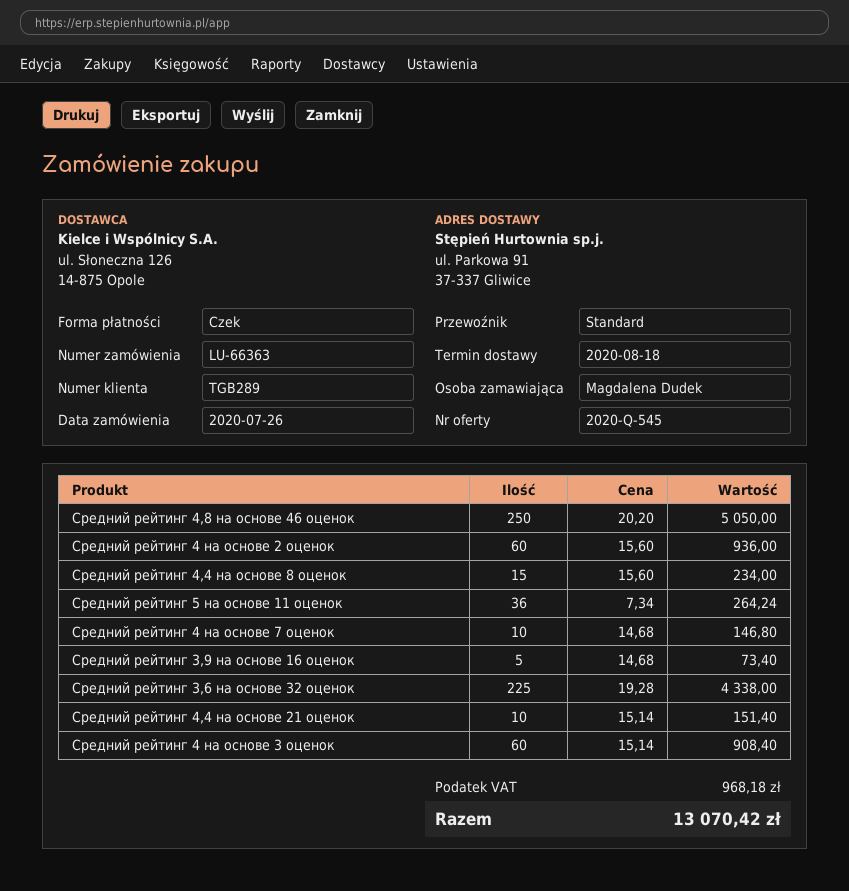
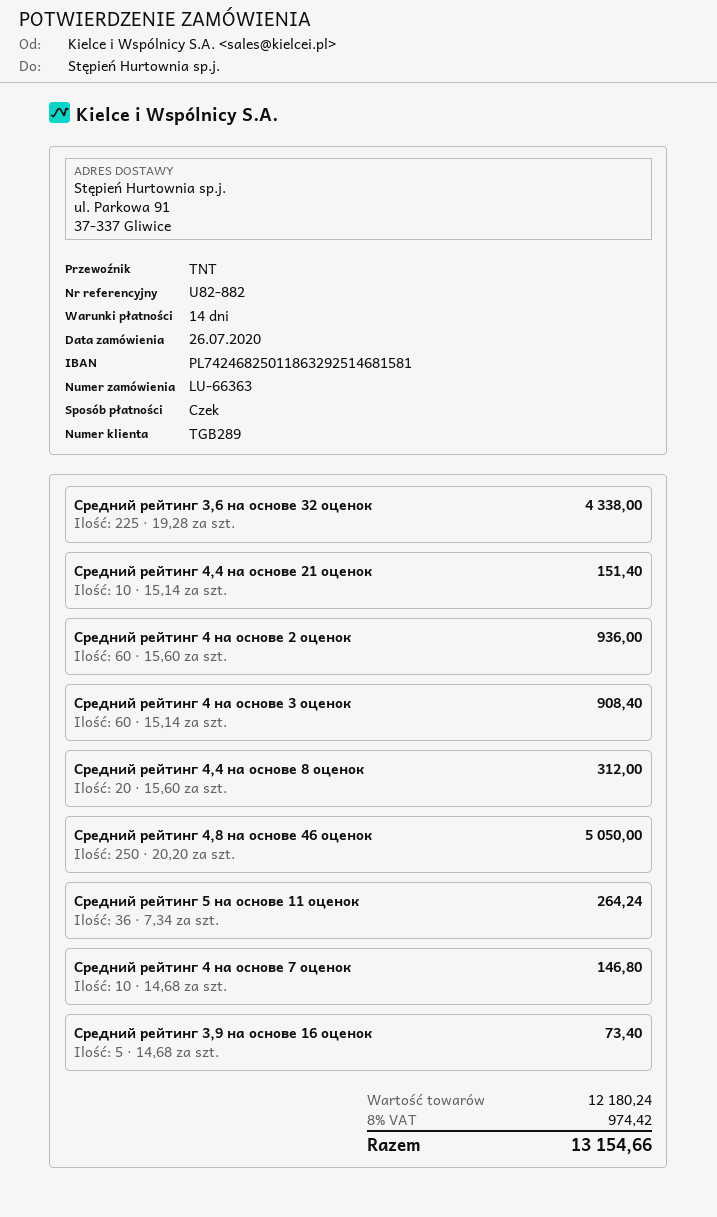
shipping method: standard -> TNT
Средний рейтинг 4,4 на основе 8 оценок: 15 x 15.60 = 234.00 -> 20 x 15.60 = 312.00
tax: 968.18 -> 974.42
total: 13070.42 -> 13154.66

